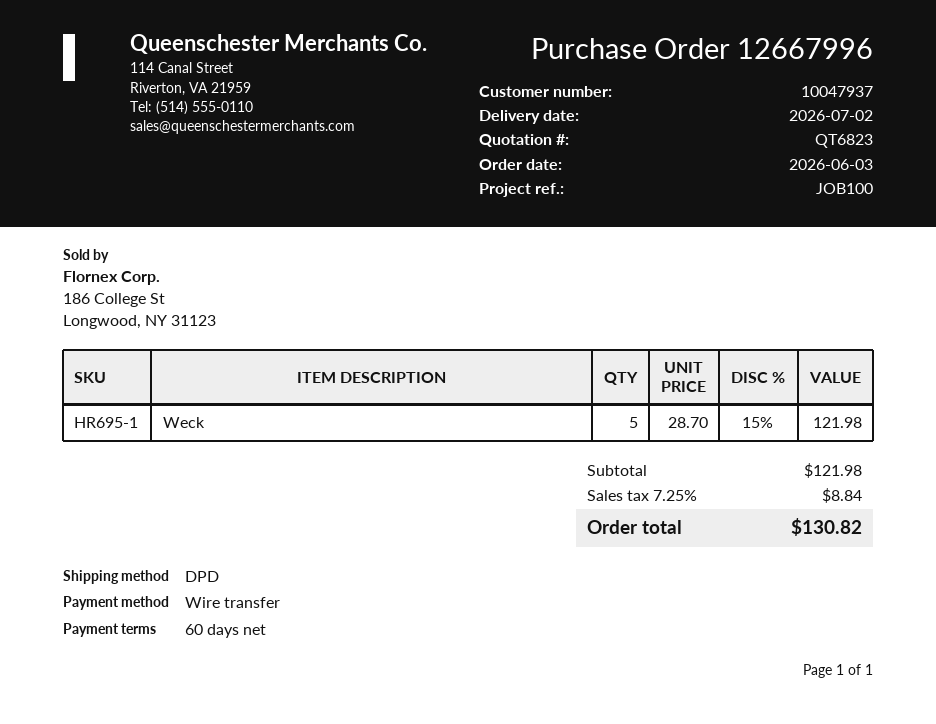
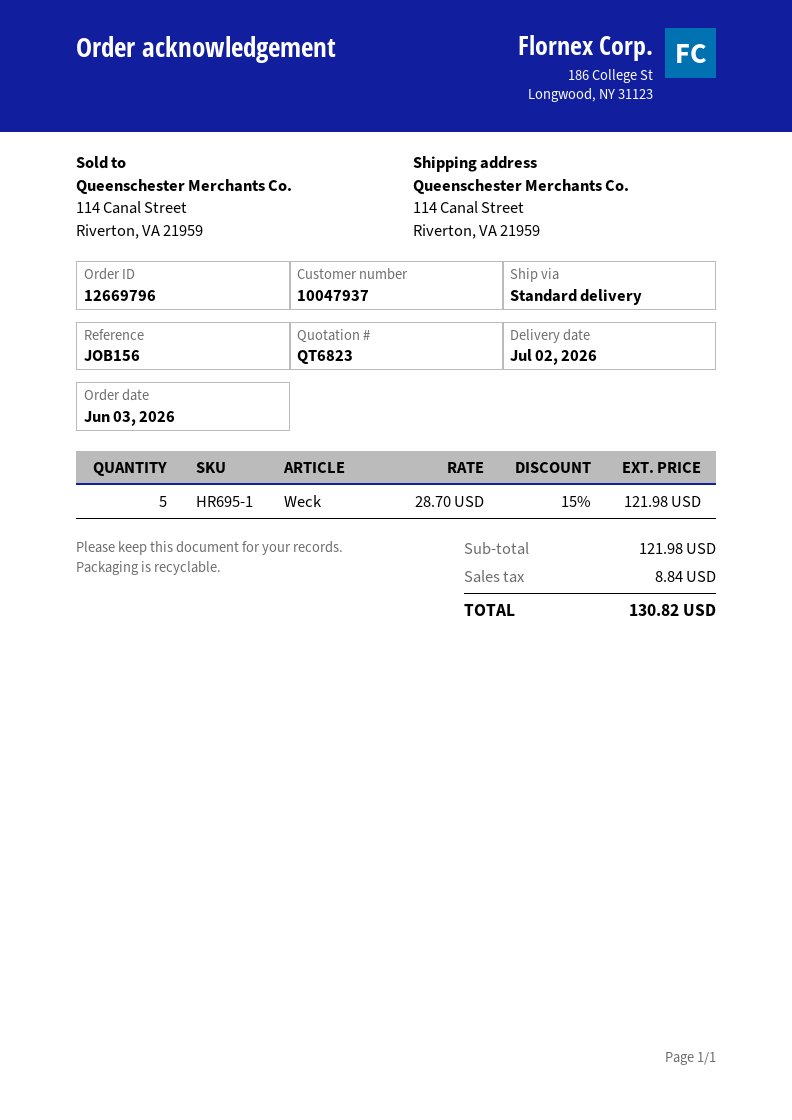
order number: 12667996 -> 12669796
reference: JOB100 -> JOB156
shipping method: DPD -> standard

